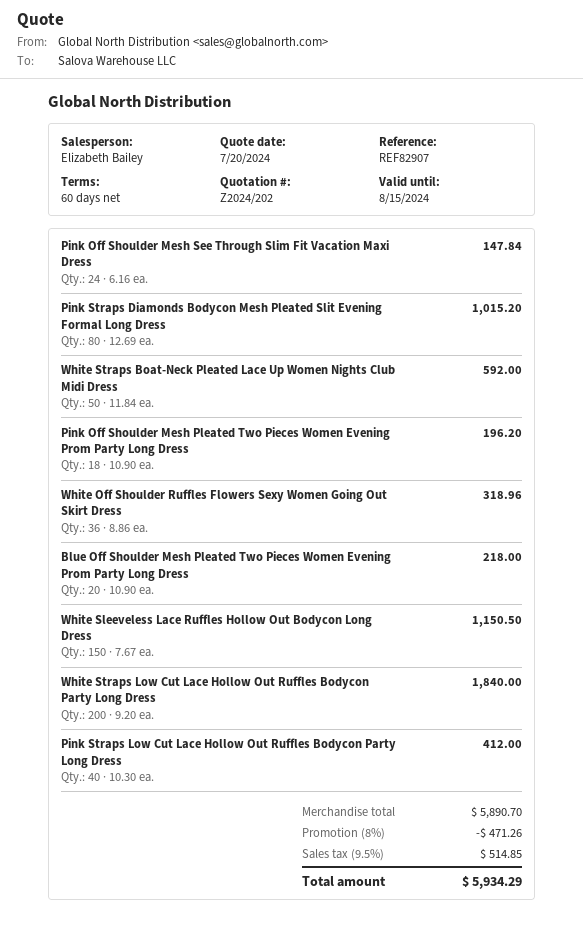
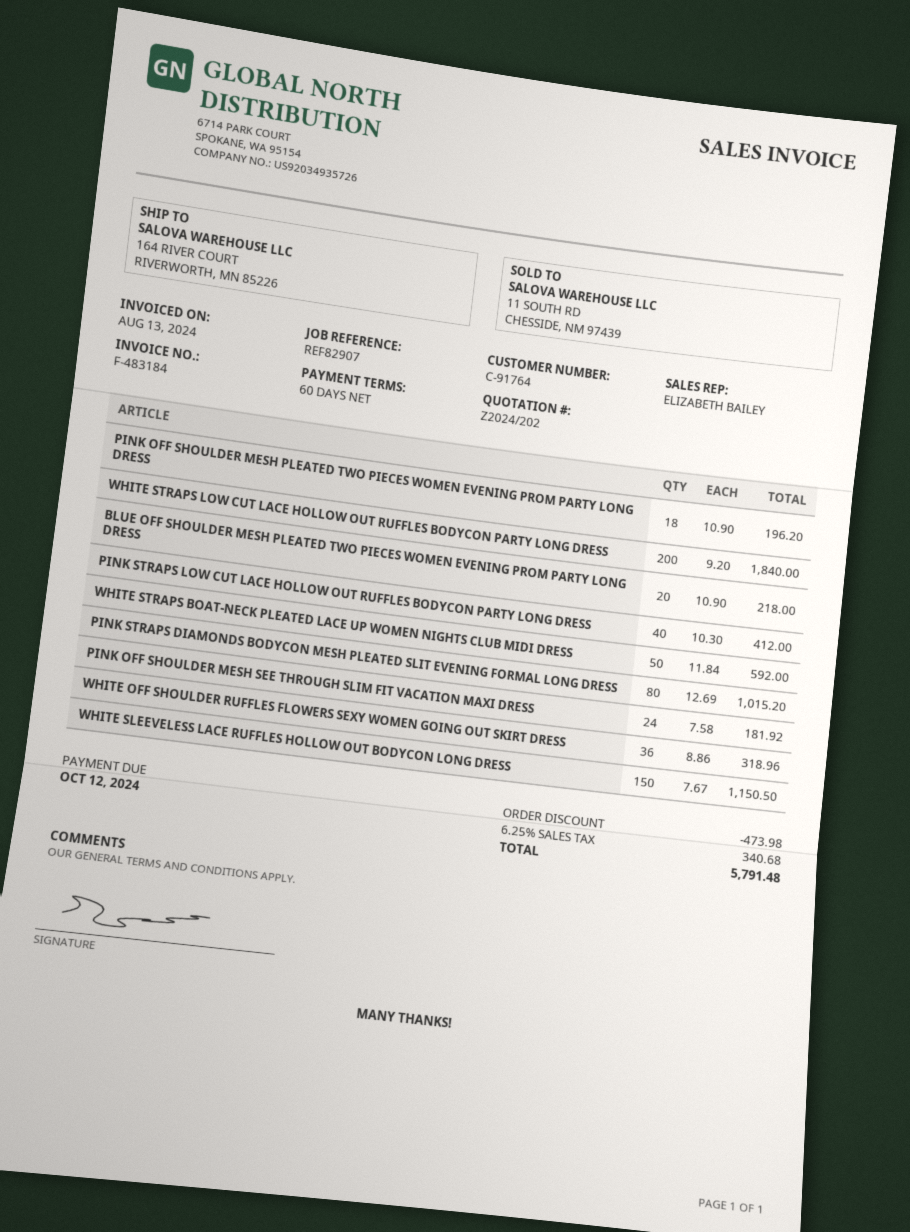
Pink Off Shoulder Mesh See Through Slim Fit Vacation Maxi Dress: 24 x 6.16 = 147.84 -> 24 x 7.58 = 181.92
discount: 471.26 -> 473.98
tax: 9.5% = 514.85 -> 6.25% = 340.68
total: 5934.29 -> 5791.48

